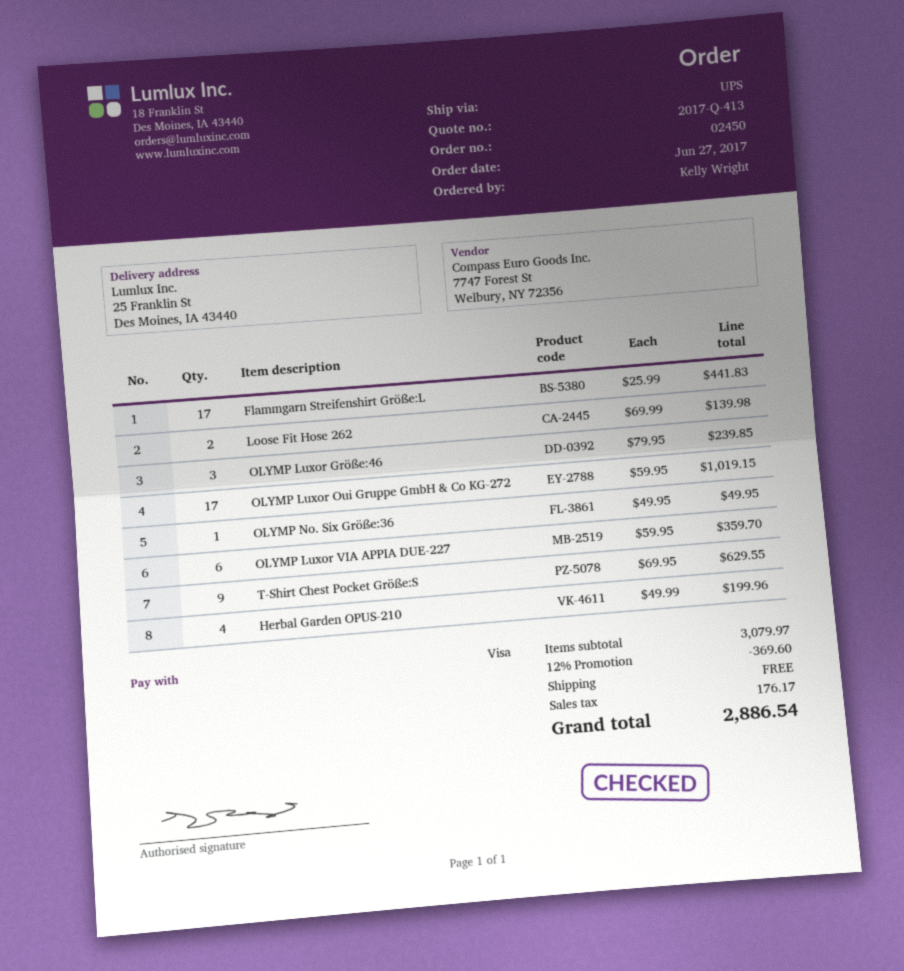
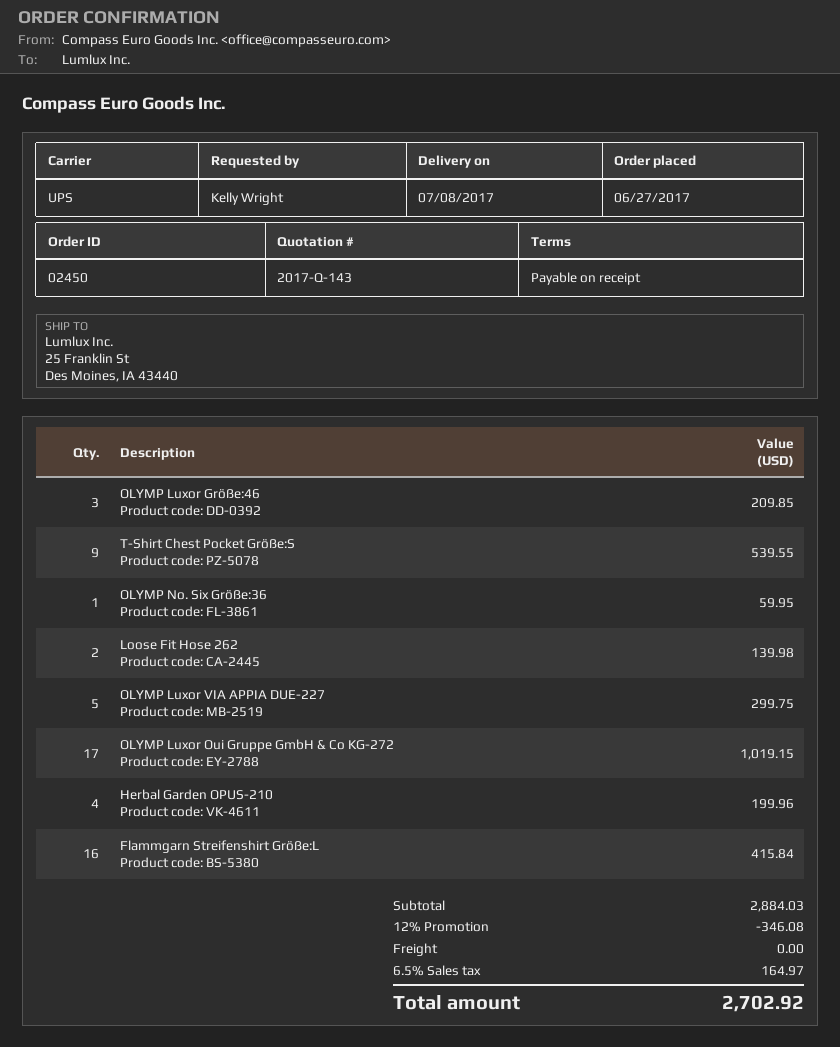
quote number: 2017-Q-413 -> 2017-Q-143
Flammgarn Streifenshirt Größe:L: 17 for 441.83 -> 16 for 415.84
OLYMP Luxor Größe:46: 3 for 239.85 -> 3 for 209.85
OLYMP No. Six Größe:36: 1 for 49.95 -> 1 for 59.95
OLYMP Luxor VIA APPIA DUE-227: 6 for 359.70 -> 5 for 299.75
T-Shirt Chest Pocket Größe:S: 9 for 629.55 -> 9 for 539.55
subtotal: 3079.97 -> 2884.03
discount: 12% = 369.60 -> 12% = 346.08
tax: 176.17 -> 164.97
total: 2886.54 -> 2702.92

